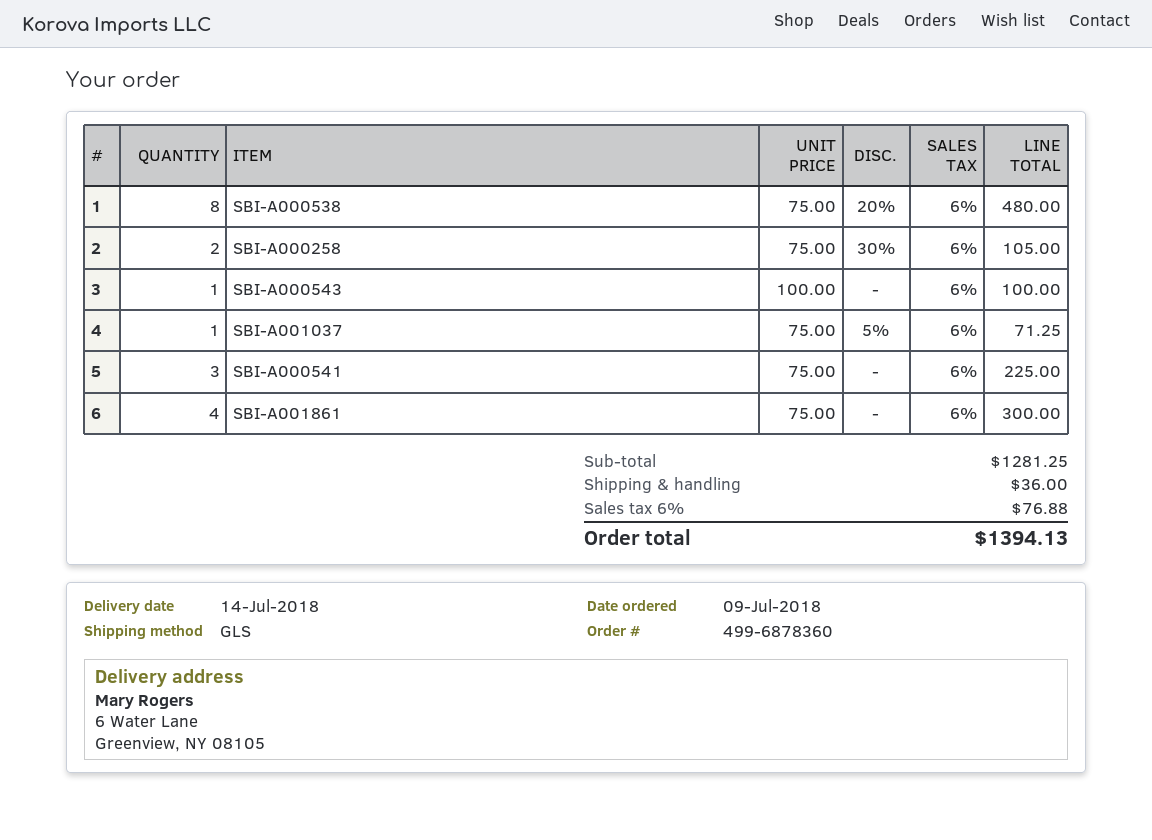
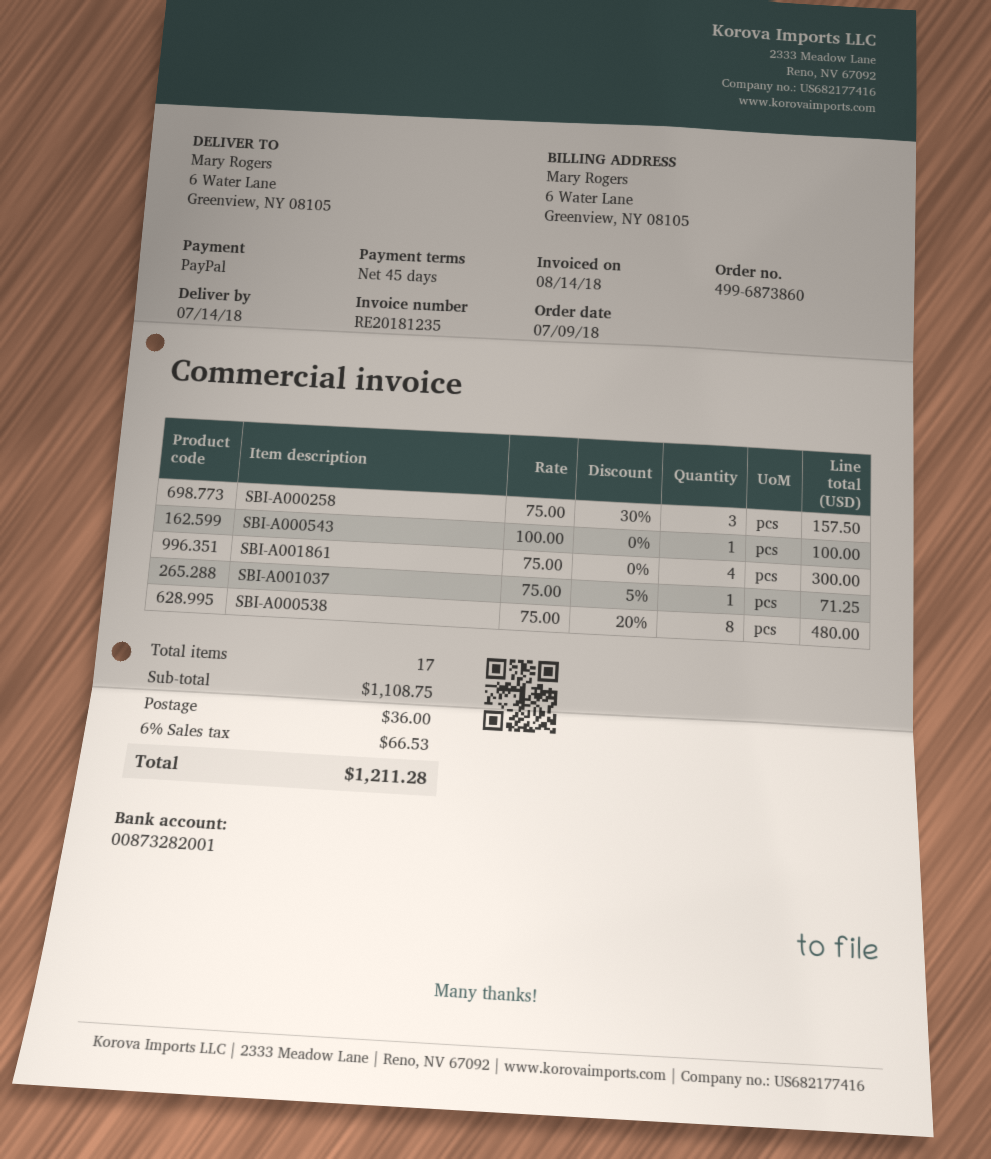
order number: 499-6878360 -> 499-6873860
SBI-A000258: 2 x 75.00 - 30% = 105.00 -> 3 x 75.00 - 30% = 157.50
SBI-A000541: 3 x 75.00 = 225.00 -> none
subtotal: 1281.25 -> 1108.75
tax: 6% = 76.88 -> 6% = 66.53
total: 1394.13 -> 1211.28

